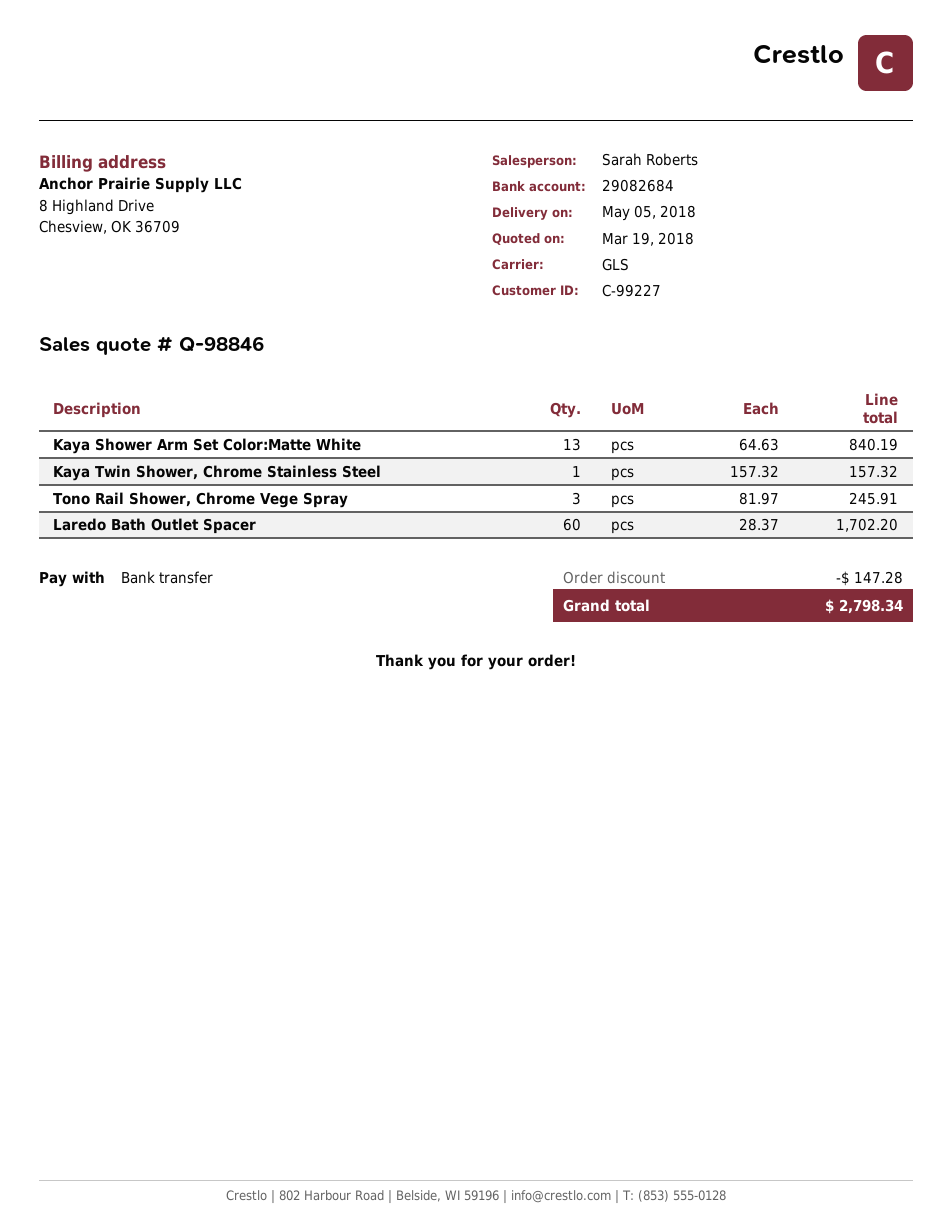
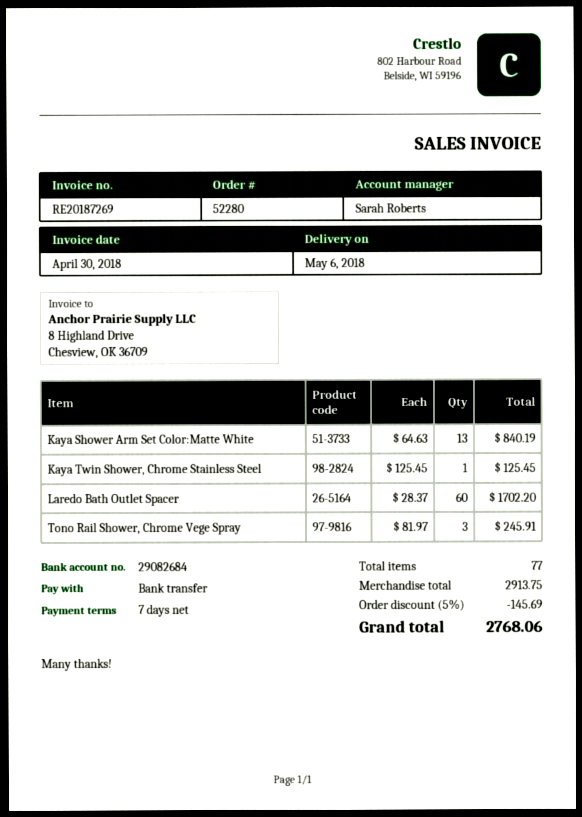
delivery date: 2018-05-05 -> 2018-05-06
Kaya Twin Shower, Chrome Stainless Steel: 1 x 157.32 = 157.32 -> 1 x 125.45 = 125.45
discount: 147.28 -> 145.69
total: 2798.34 -> 2768.06

